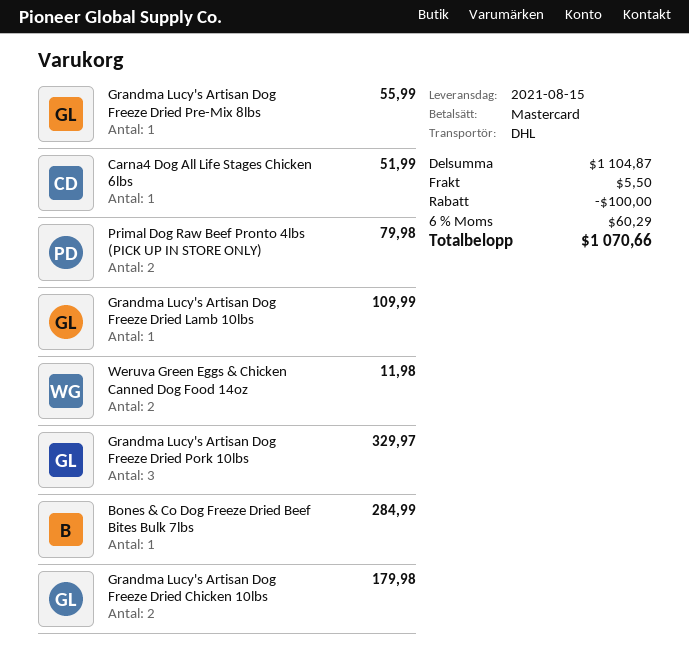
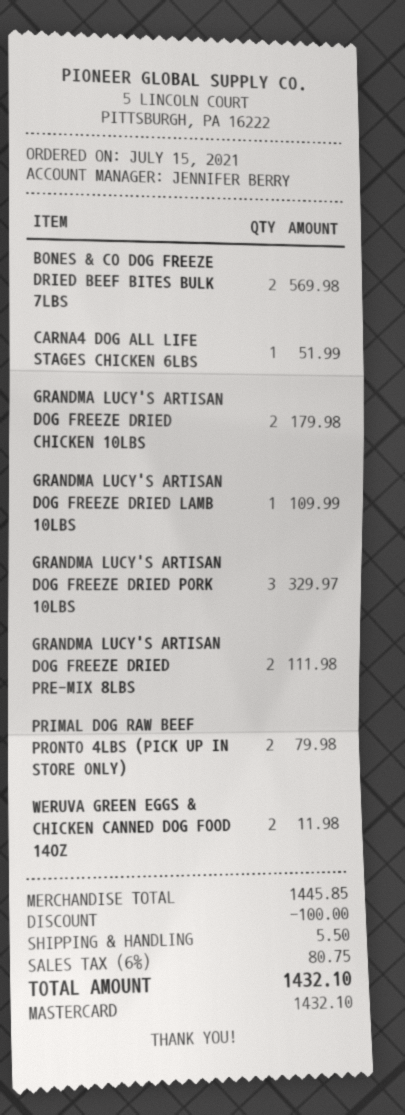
Grandma Lucy's Artisan Dog Freeze Dried Pre-Mix 8lbs: 1 for 55.99 -> 2 for 111.98
Bones & Co Dog Freeze Dried Beef Bites Bulk 7lbs: 1 for 284.99 -> 2 for 569.98
subtotal: 1104.87 -> 1445.85
tax: 6% = 60.29 -> 6% = 80.75
total: 1070.66 -> 1432.10

